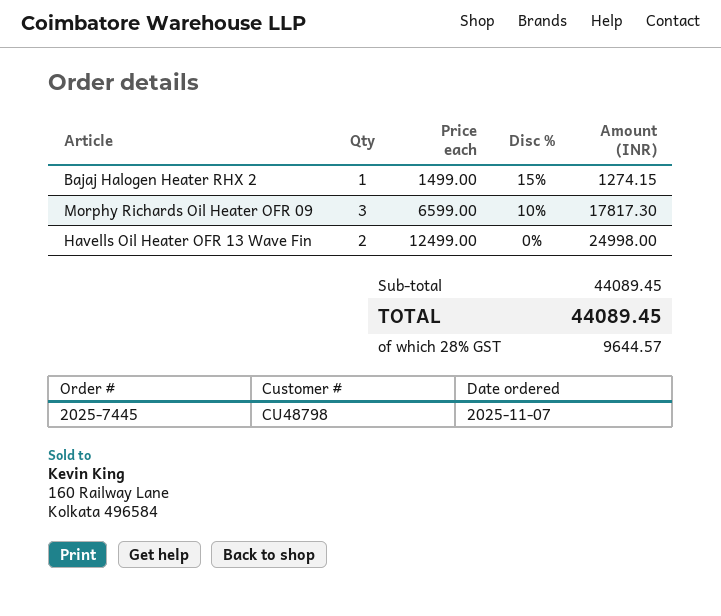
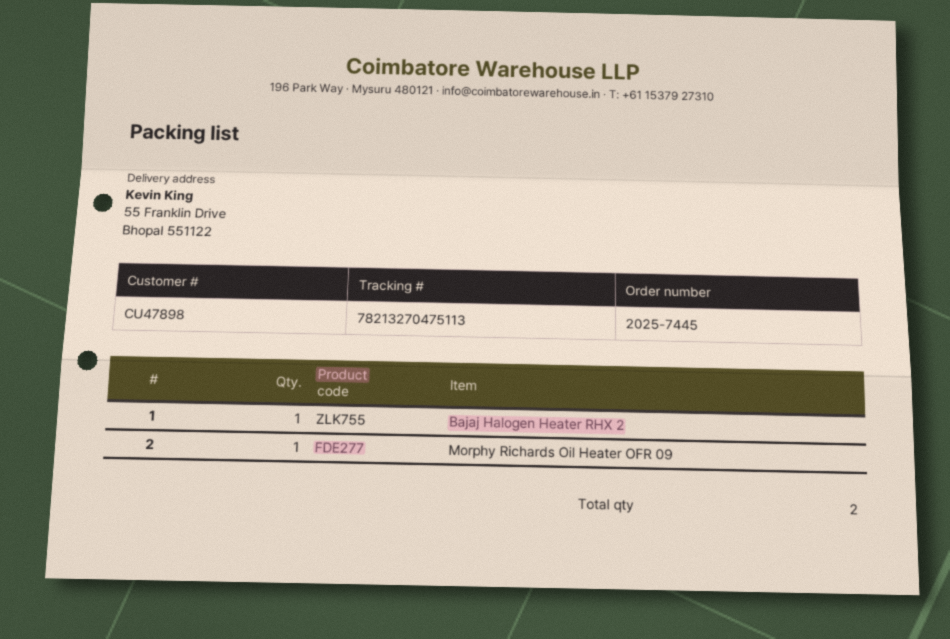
customer number: CU48798 -> CU47898
Morphy Richards Oil Heater OFR 09: 3 -> 1
Havells Oil Heater OFR 13 Wave Fin: 2 -> none

